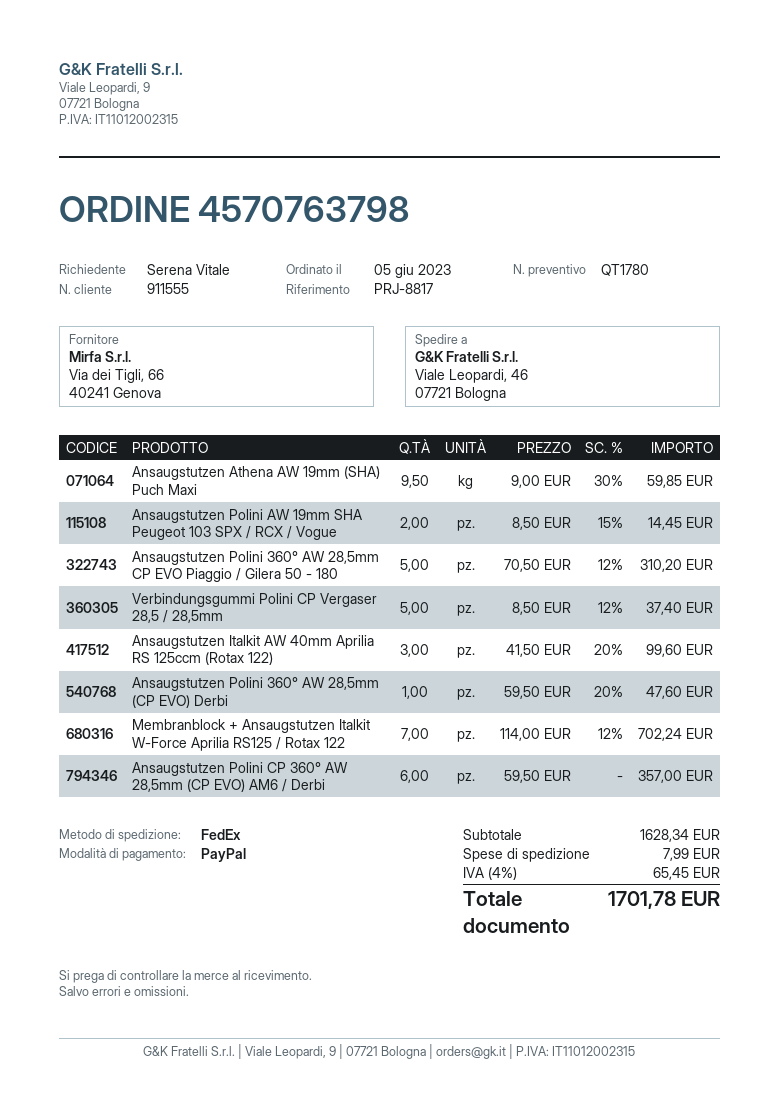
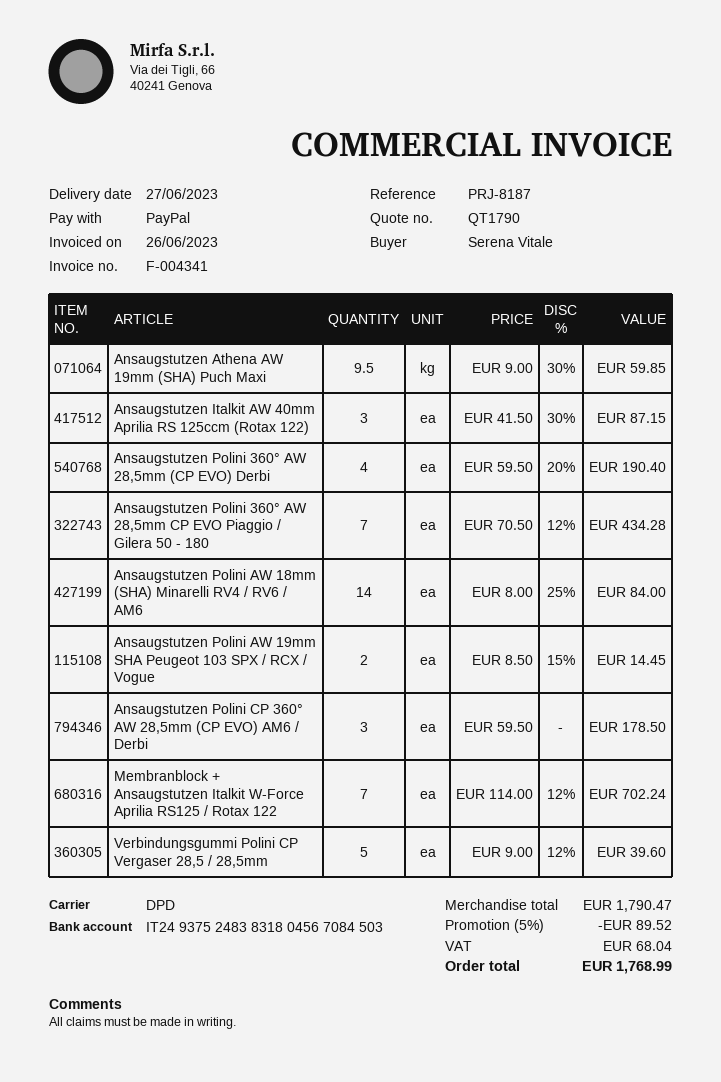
quote number: QT1780 -> QT1790
reference: PRJ-8817 -> PRJ-8187
shipping method: FedEx -> DPD
Ansaugstutzen Polini 360° AW 28,5mm CP EVO Piaggio / Gilera 50 - 180: 5 x 70.50 - 12% = 310.20 -> 7 x 70.50 - 12% = 434.28
Verbindungsgummi Polini CP Vergaser 28,5 / 28,5mm: 5 x 8.50 - 12% = 37.40 -> 5 x 9.00 - 12% = 39.60
Ansaugstutzen Italkit AW 40mm Aprilia RS 125ccm (Rotax 122): 3 x 41.50 - 20% = 99.60 -> 3 x 41.50 - 30% = 87.15
Ansaugstutzen Polini 360° AW 28,5mm (CP EVO) Derbi: 1 x 59.50 - 20% = 47.60 -> 4 x 59.50 - 20% = 190.40
Ansaugstutzen Polini CP 360° AW 28,5mm (CP EVO) AM6 / Derbi: 6 x 59.50 = 357.00 -> 3 x 59.50 = 178.50
Ansaugstutzen Polini AW 18mm (SHA) Minarelli RV4 / RV6 / AM6: none -> 14 x 8.00 - 25% = 84.00
subtotal: 1628.34 -> 1790.47
discount: none -> 5% = 89.52
shipping: 7.99 -> none
tax: 65.45 -> 68.04
total: 1701.78 -> 1768.99

